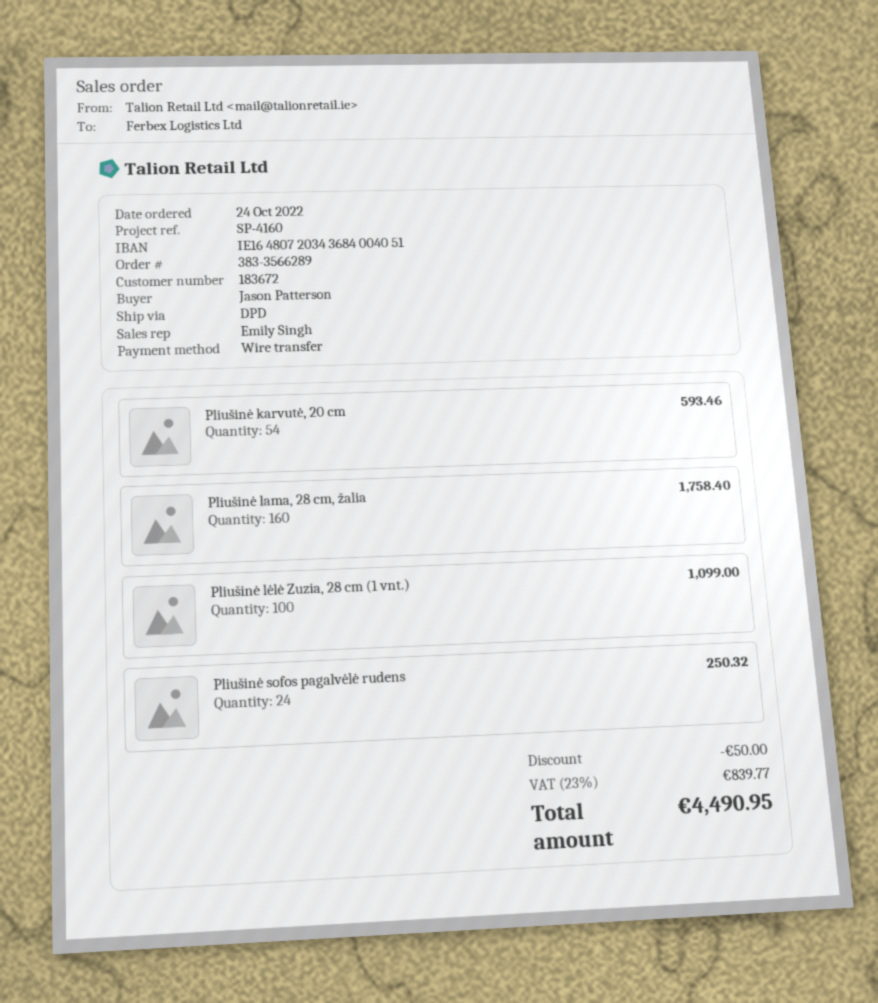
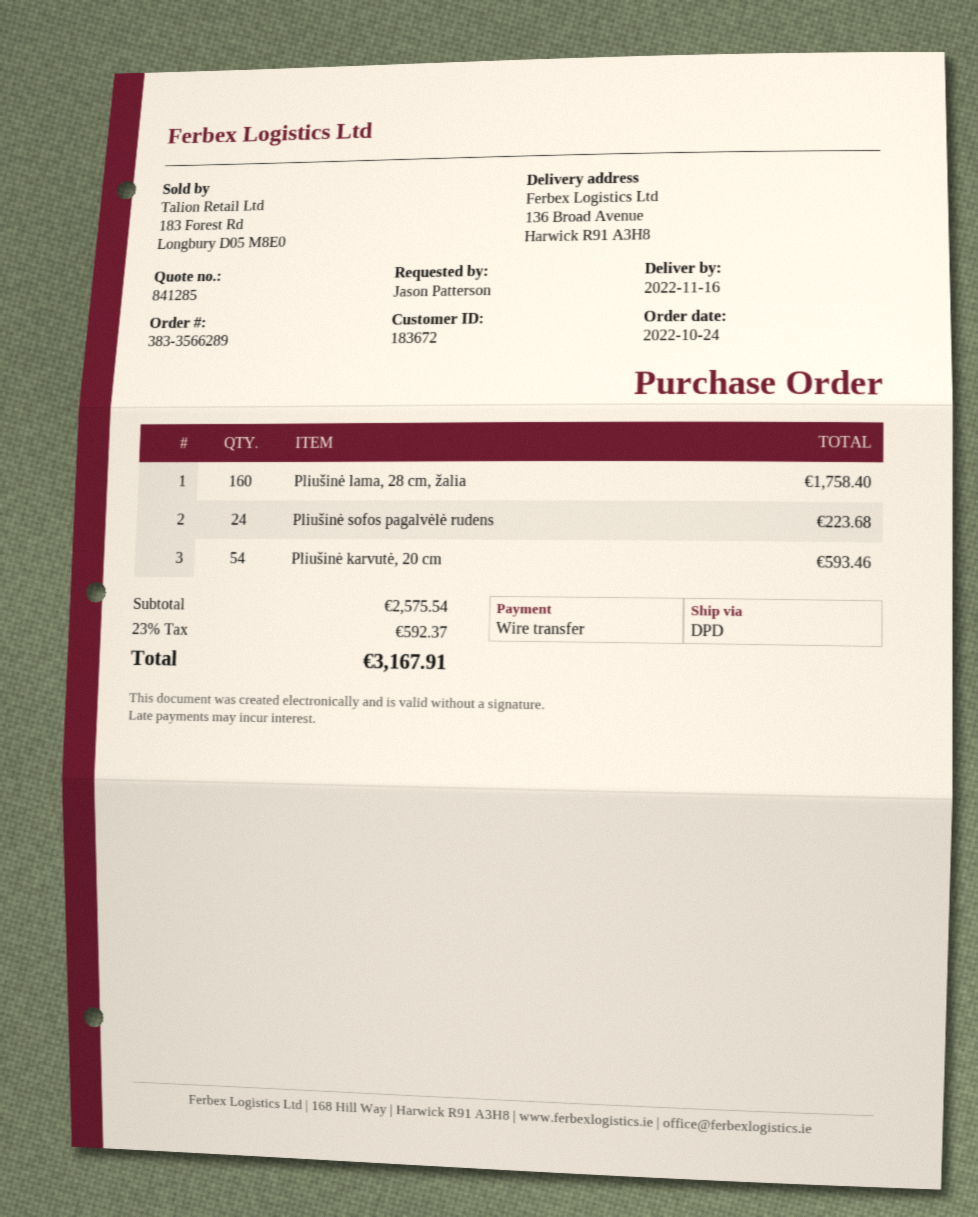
Pliušinė lėlė Zuzia, 28 cm (1 vnt.): 100 for 1099.00 -> none
Pliušinė sofos pagalvėlė rudens: 24 for 250.32 -> 24 for 223.68
discount: 50.00 -> none
tax: 23% = 839.77 -> 23% = 592.37
total: 4490.95 -> 3167.91

